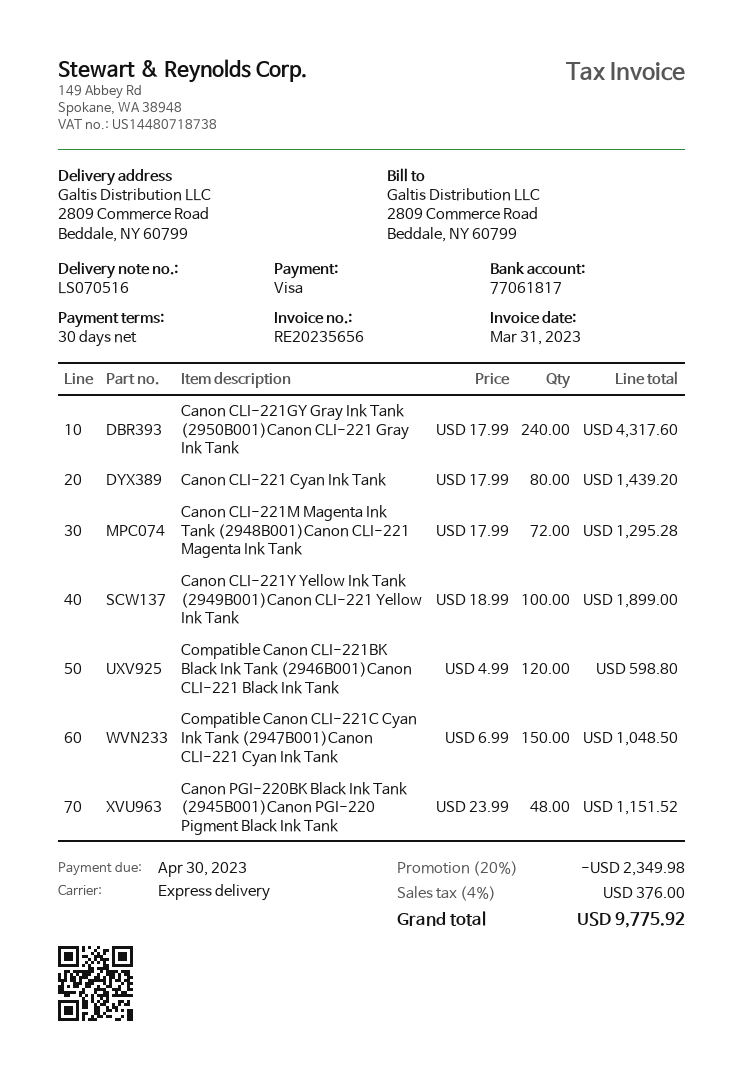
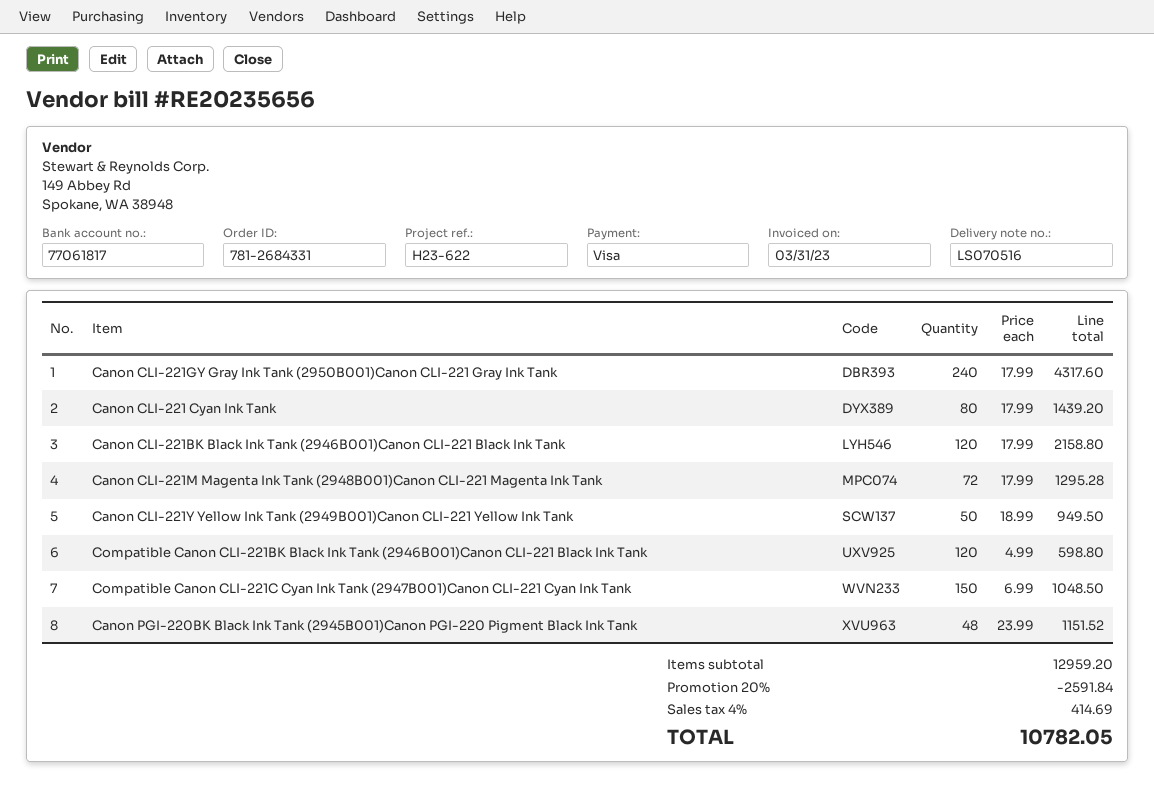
Canon CLI-221Y Yellow Ink Tank (2949B001)Canon CLI-221 Yellow Ink Tank: 100 x 18.99 = 1899.00 -> 50 x 18.99 = 949.50
Canon CLI-221BK Black Ink Tank (2946B001)Canon CLI-221 Black Ink Tank: none -> 120 x 17.99 = 2158.80
discount: 20% = 2349.98 -> 20% = 2591.84
tax: 4% = 376.00 -> 4% = 414.69
total: 9775.92 -> 10782.05

